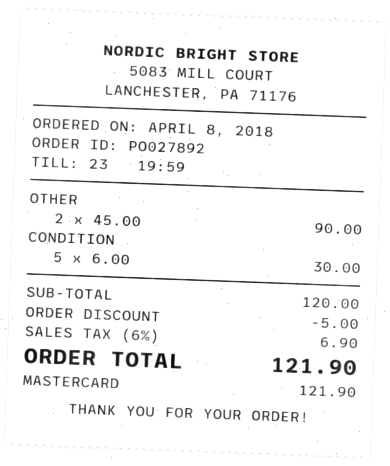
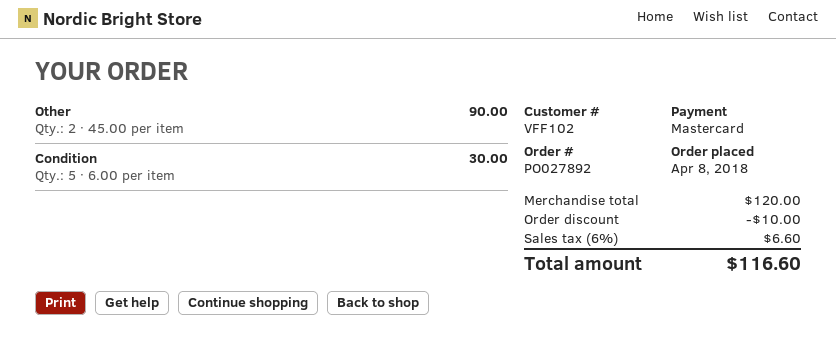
discount: 5.00 -> 10.00
tax: 6% = 6.90 -> 6% = 6.60
total: 121.90 -> 116.60

